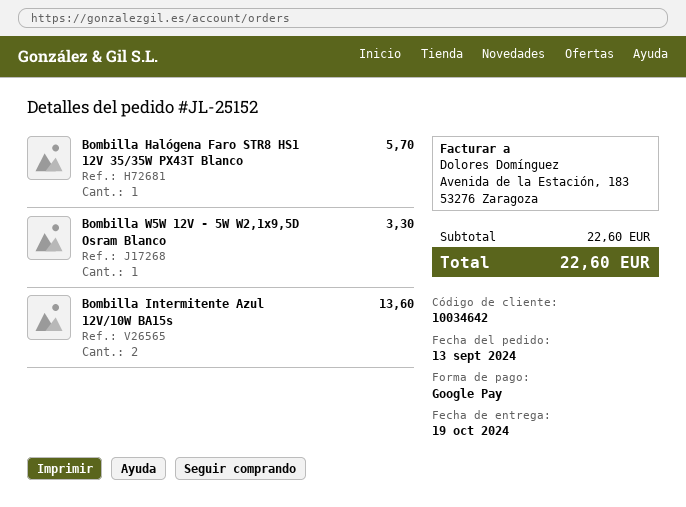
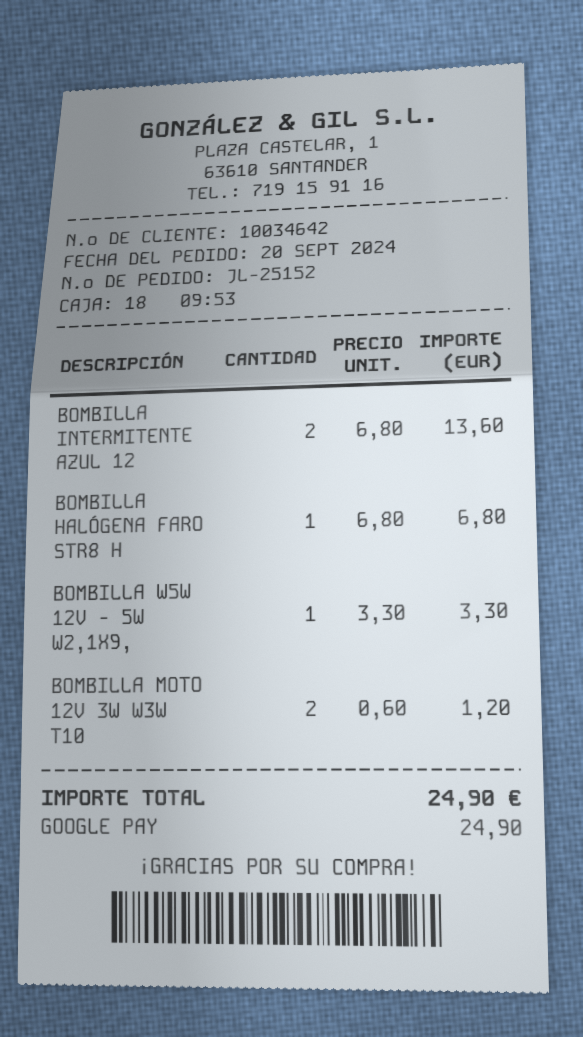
order date: 2024-09-13 -> 2024-09-20
Bombilla Halógena Faro STR8 HS1 12V 35/35W PX43T Blanco: 1 for 5.70 -> 1 for 6.80
BOMBILLA MOTO 12V 3W W3W T10: none -> 2 for 1.20
total: 22.60 -> 24.90

